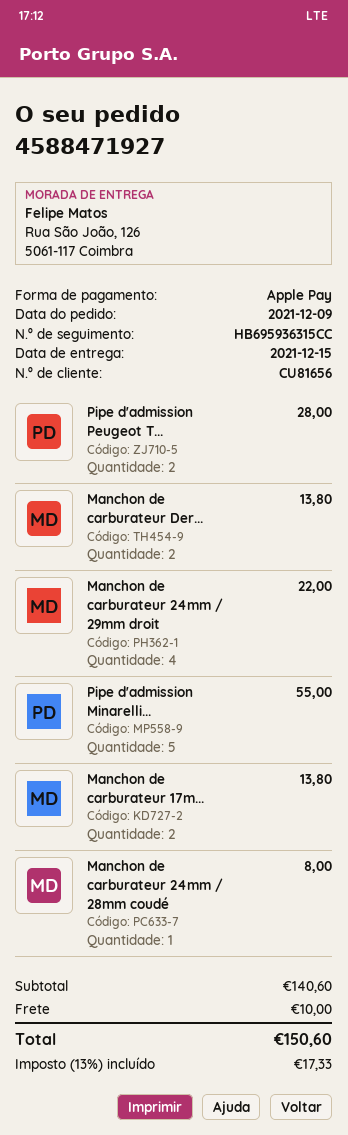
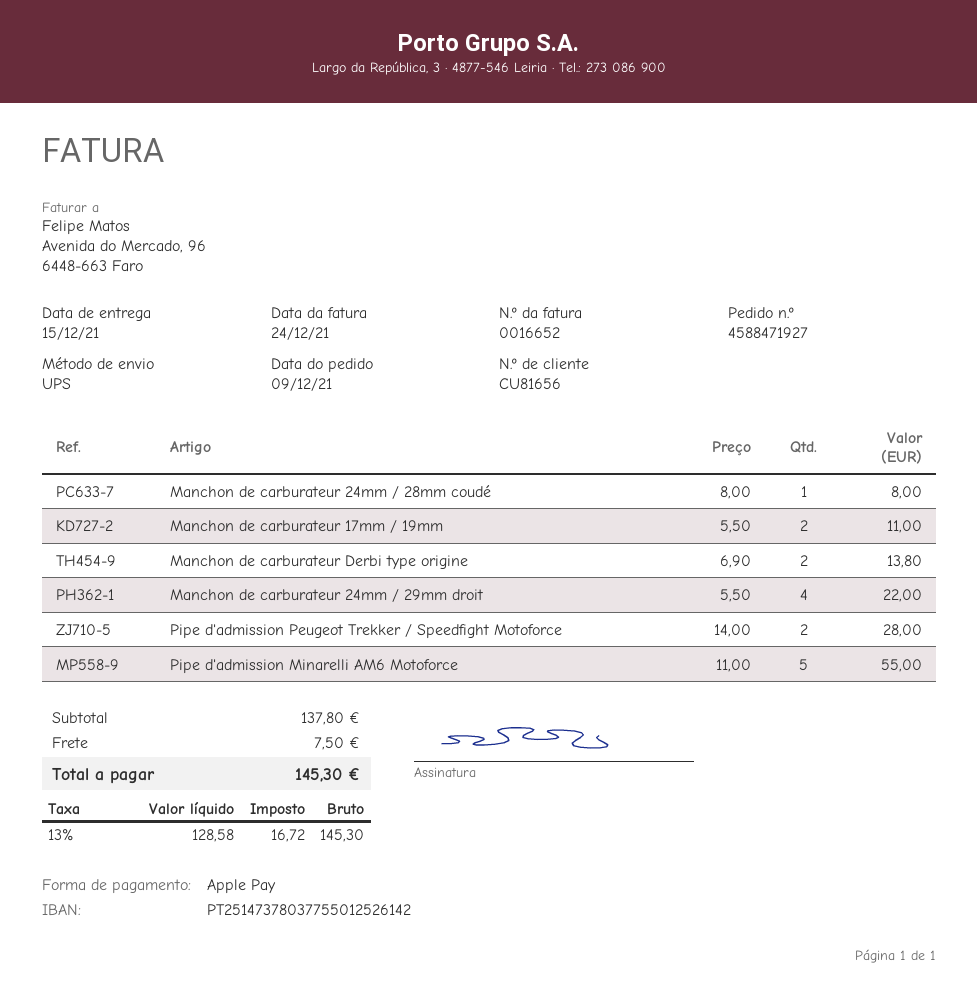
Manchon de carburateur 17m...: 2 for 13.80 -> 2 for 11.00
subtotal: 140.60 -> 137.80
shipping: 10.00 -> 7.50
tax: 13% = 17.33 -> 13% = 16.72
total: 150.60 -> 145.30

